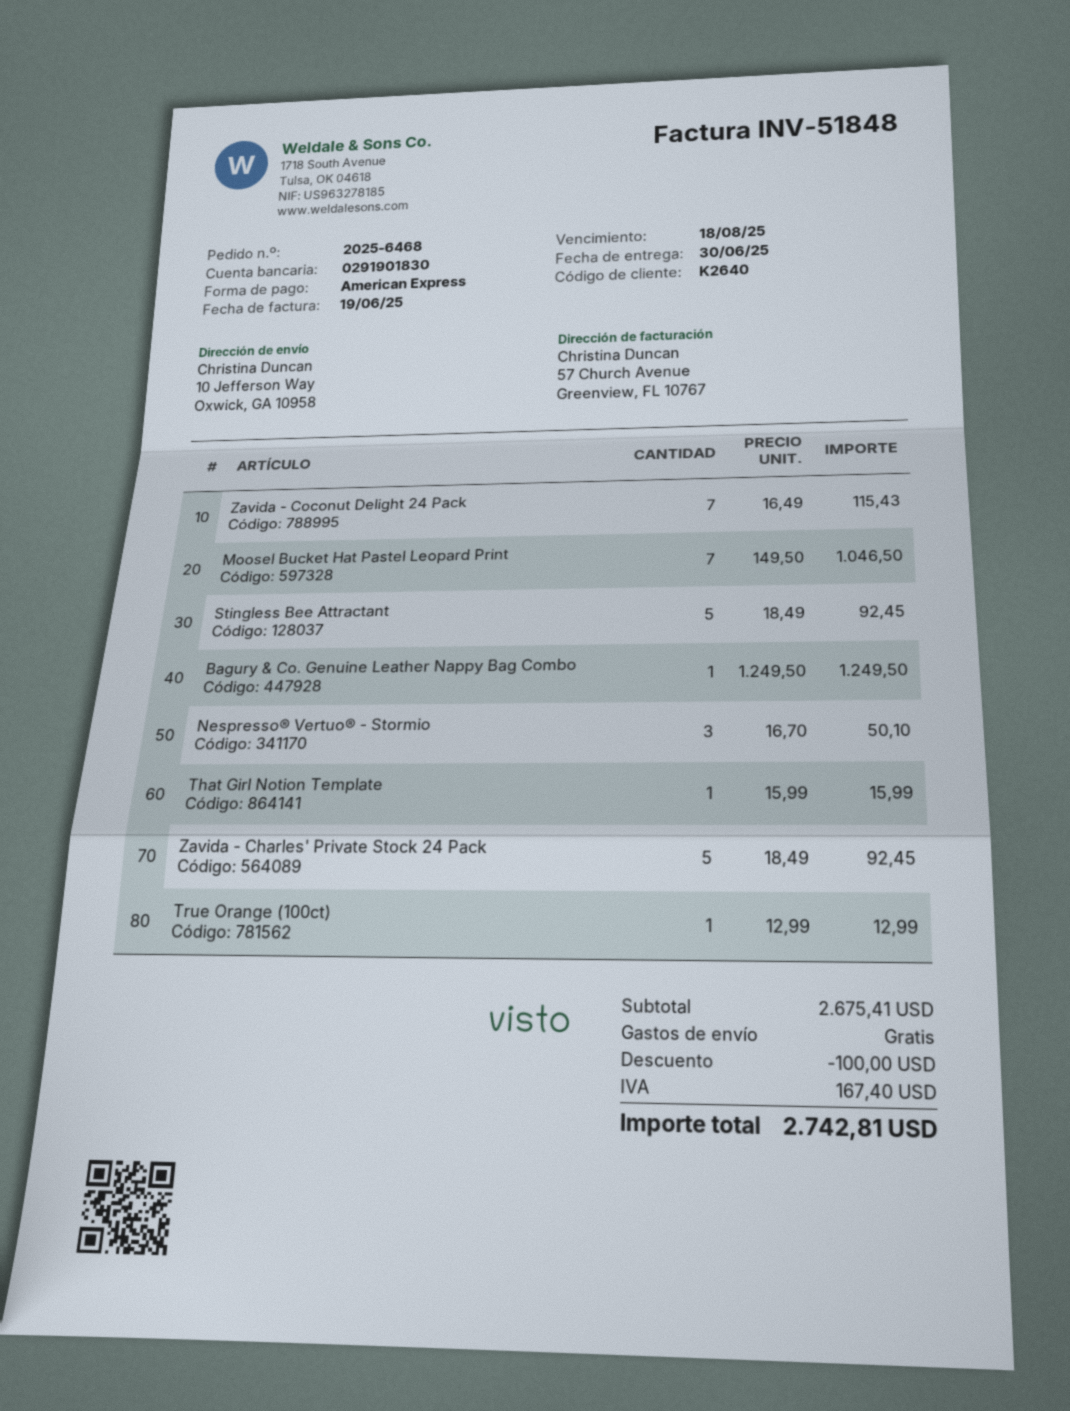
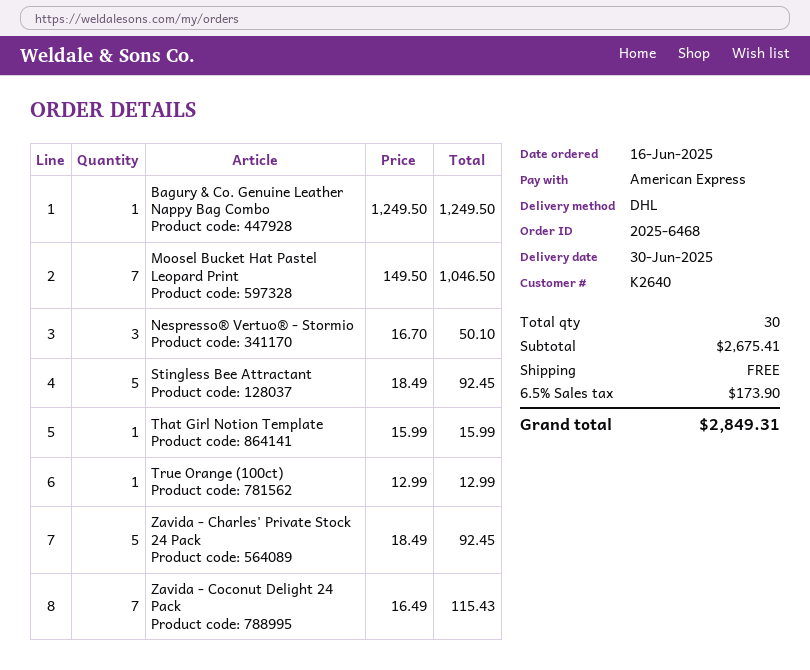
discount: 100.00 -> none
tax: 167.40 -> 173.90
total: 2742.81 -> 2849.31

